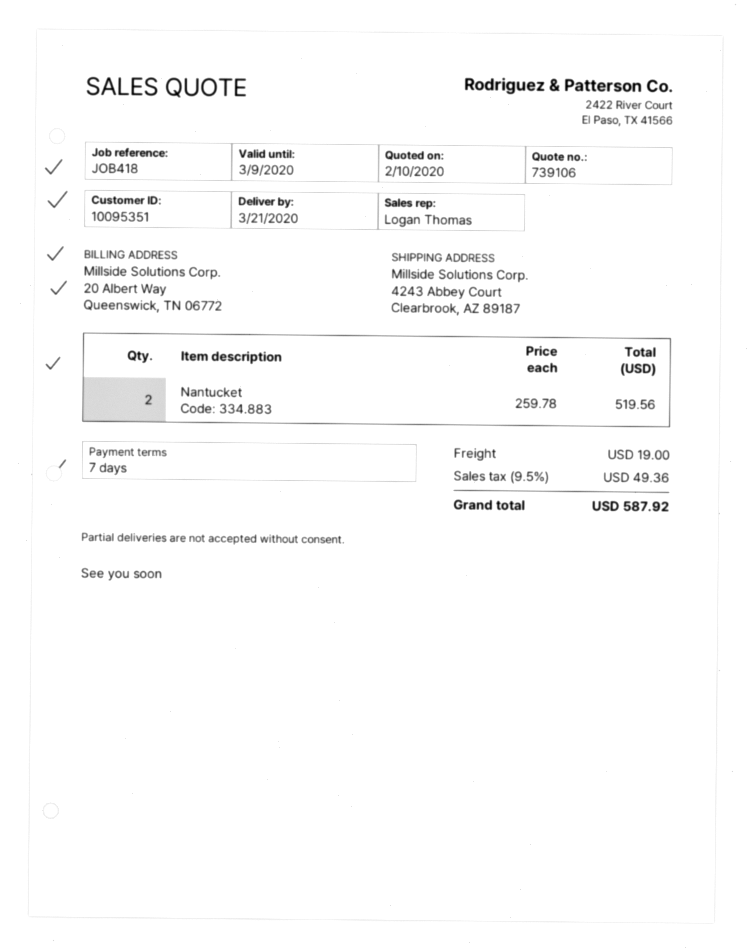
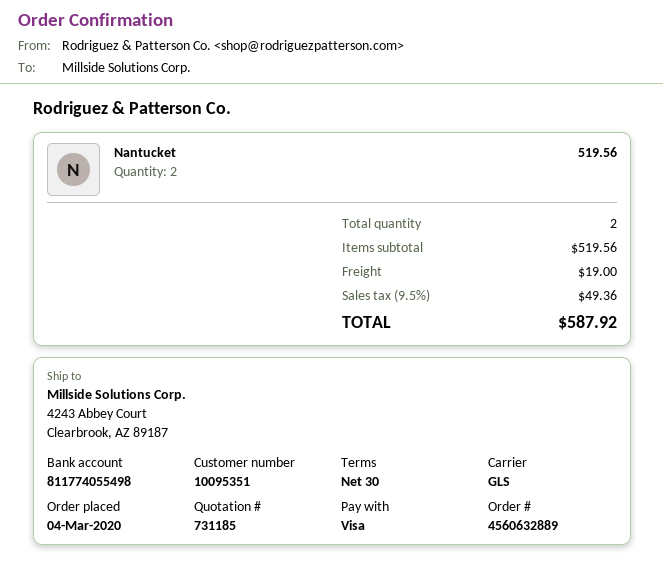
quote number: 739106 -> 731185
payment terms: 7 days -> 30 days

